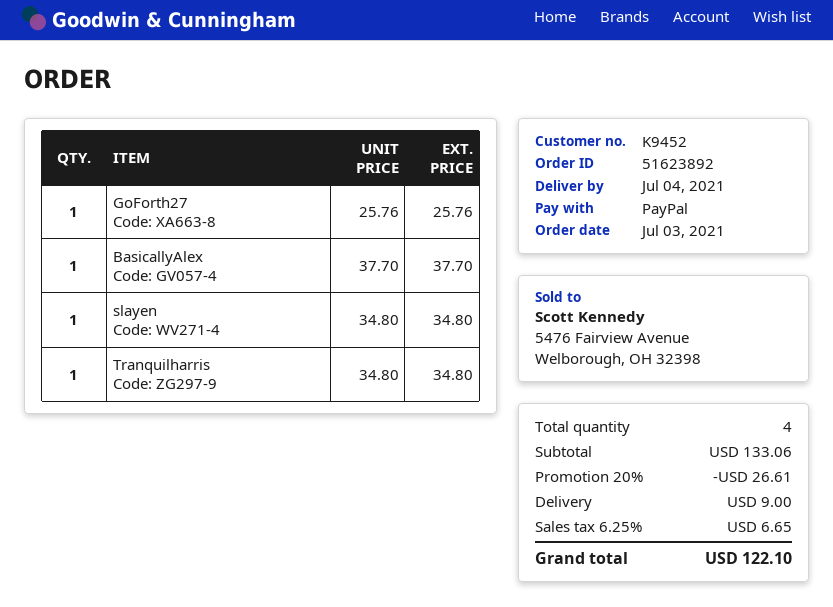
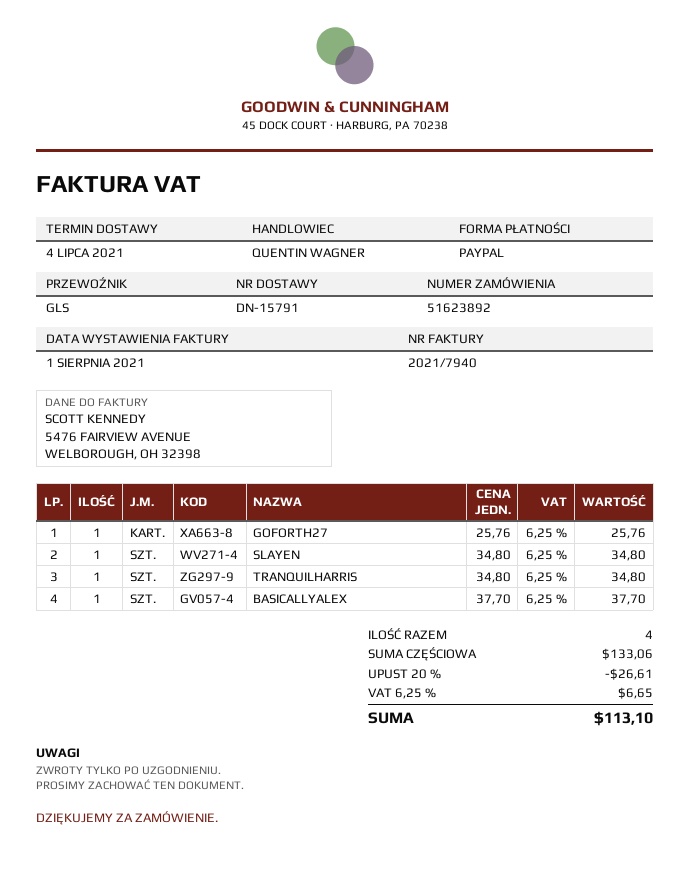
shipping: 9.00 -> none
total: 122.10 -> 113.10

